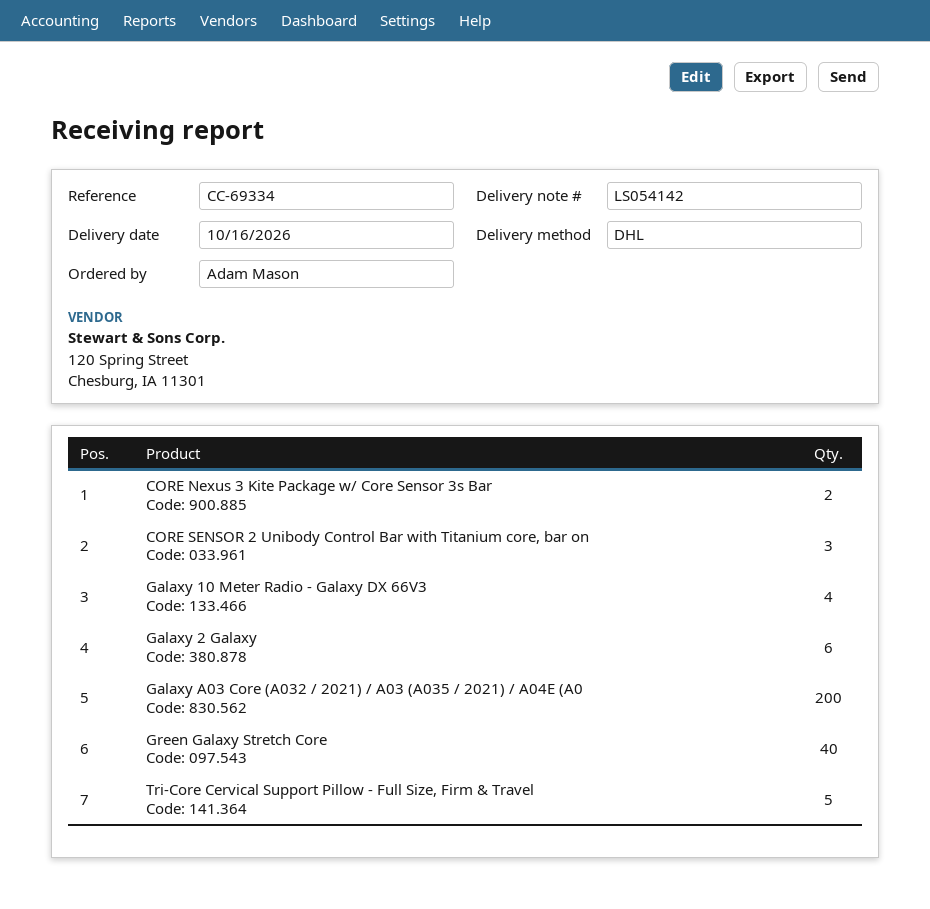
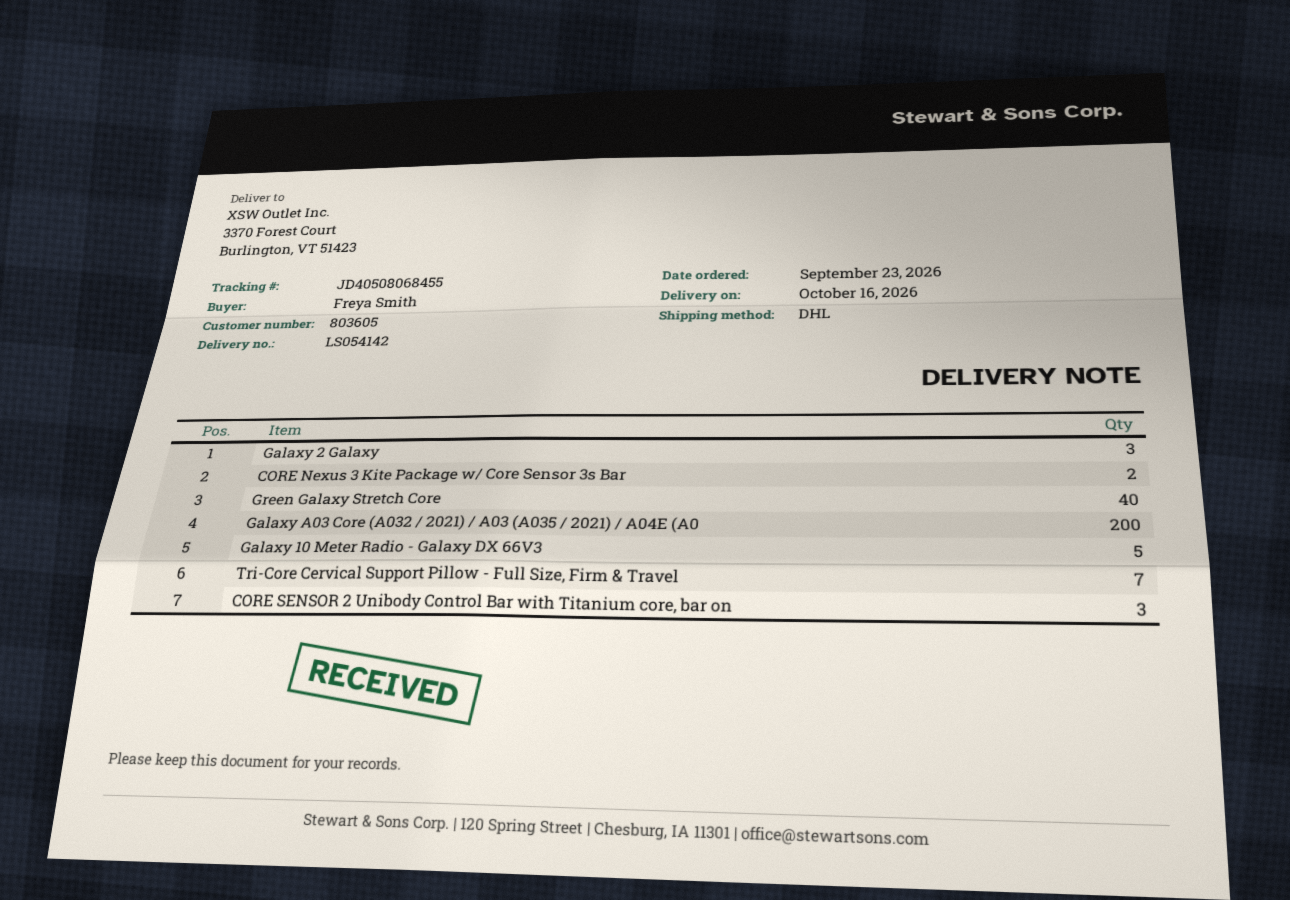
ordered by: Adam Mason -> Freya Smith
Galaxy 10 Meter Radio - Galaxy DX 66V3: 4 -> 5
Galaxy 2 Galaxy: 6 -> 3
Tri-Core Cervical Support Pillow - Full Size, Firm & Travel: 5 -> 7

